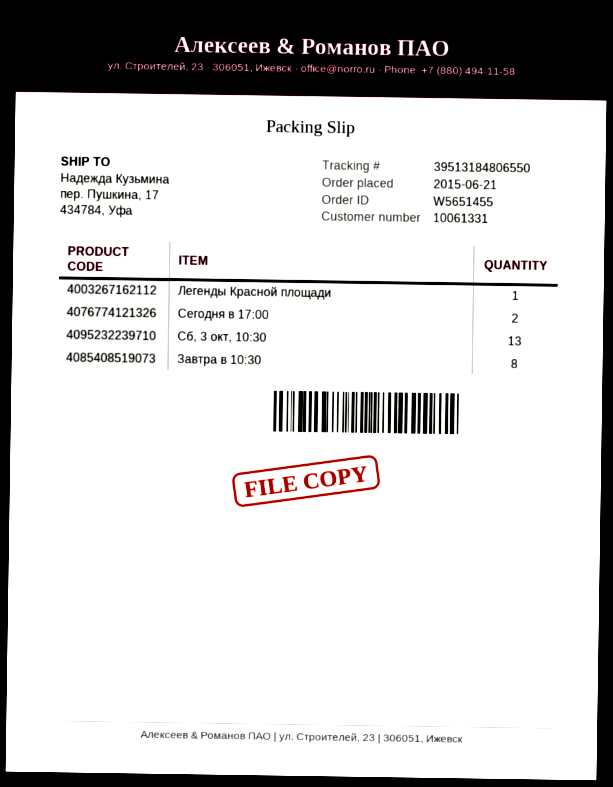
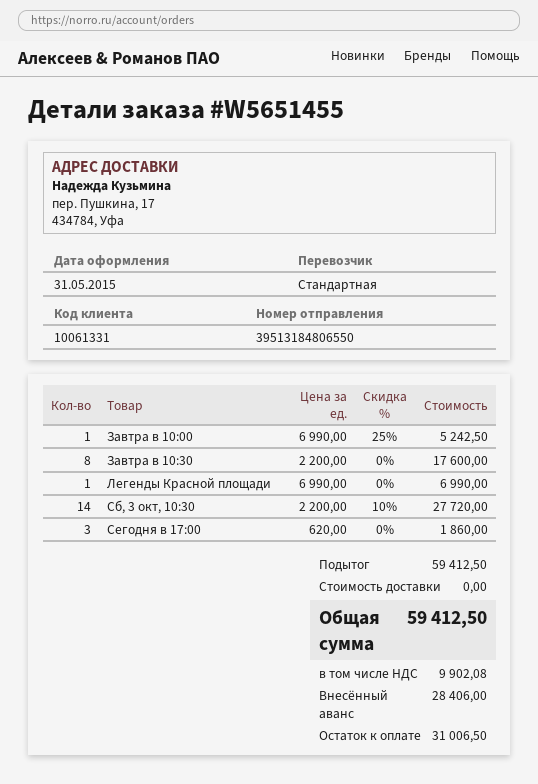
order date: 2015-06-21 -> 2015-05-31
Сегодня в 17:00: 2 -> 3
Сб, 3 окт, 10:30: 13 -> 14
Завтра в 10:00: none -> 1

